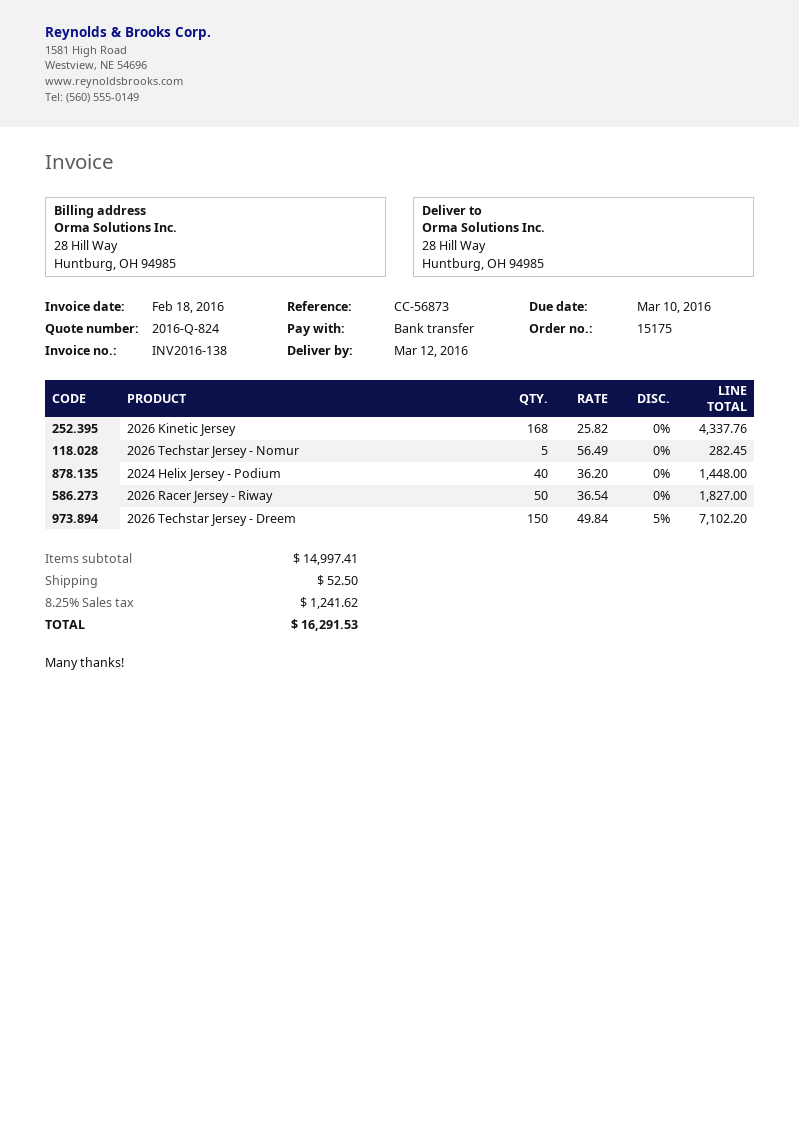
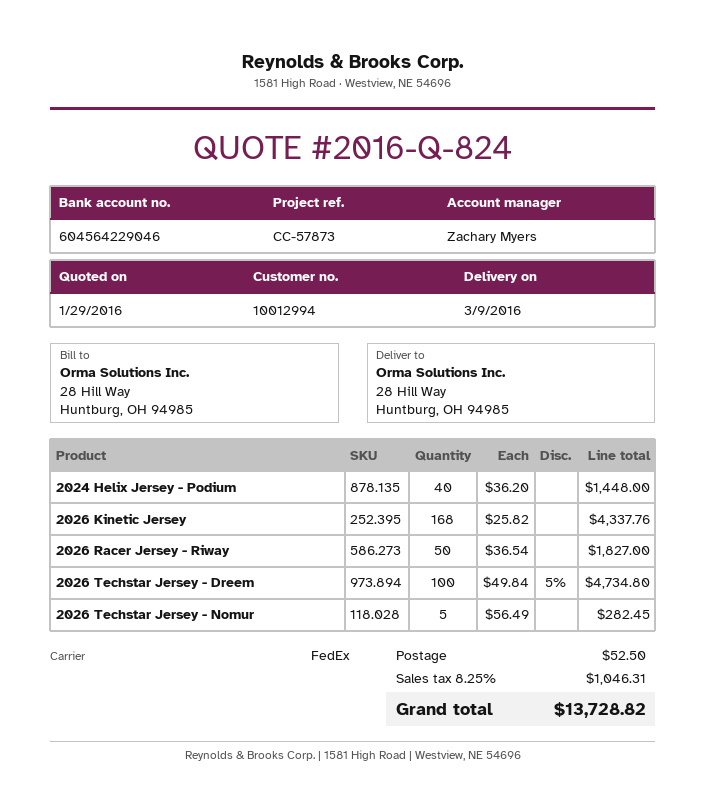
delivery date: 2016-03-12 -> 2016-03-09
reference: CC-56873 -> CC-57873
2026 Techstar Jersey - Dreem: 150 x 49.84 - 5% = 7102.20 -> 100 x 49.84 - 5% = 4734.80
tax: 8.25% = 1241.62 -> 8.25% = 1046.31
total: 16291.53 -> 13728.82

